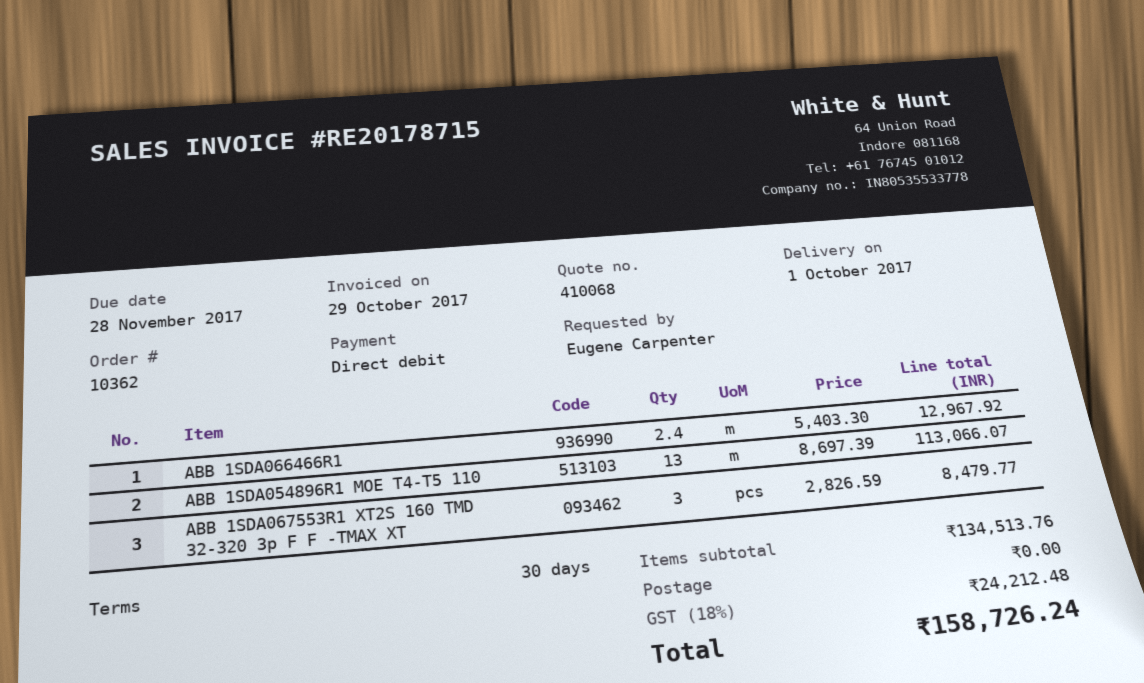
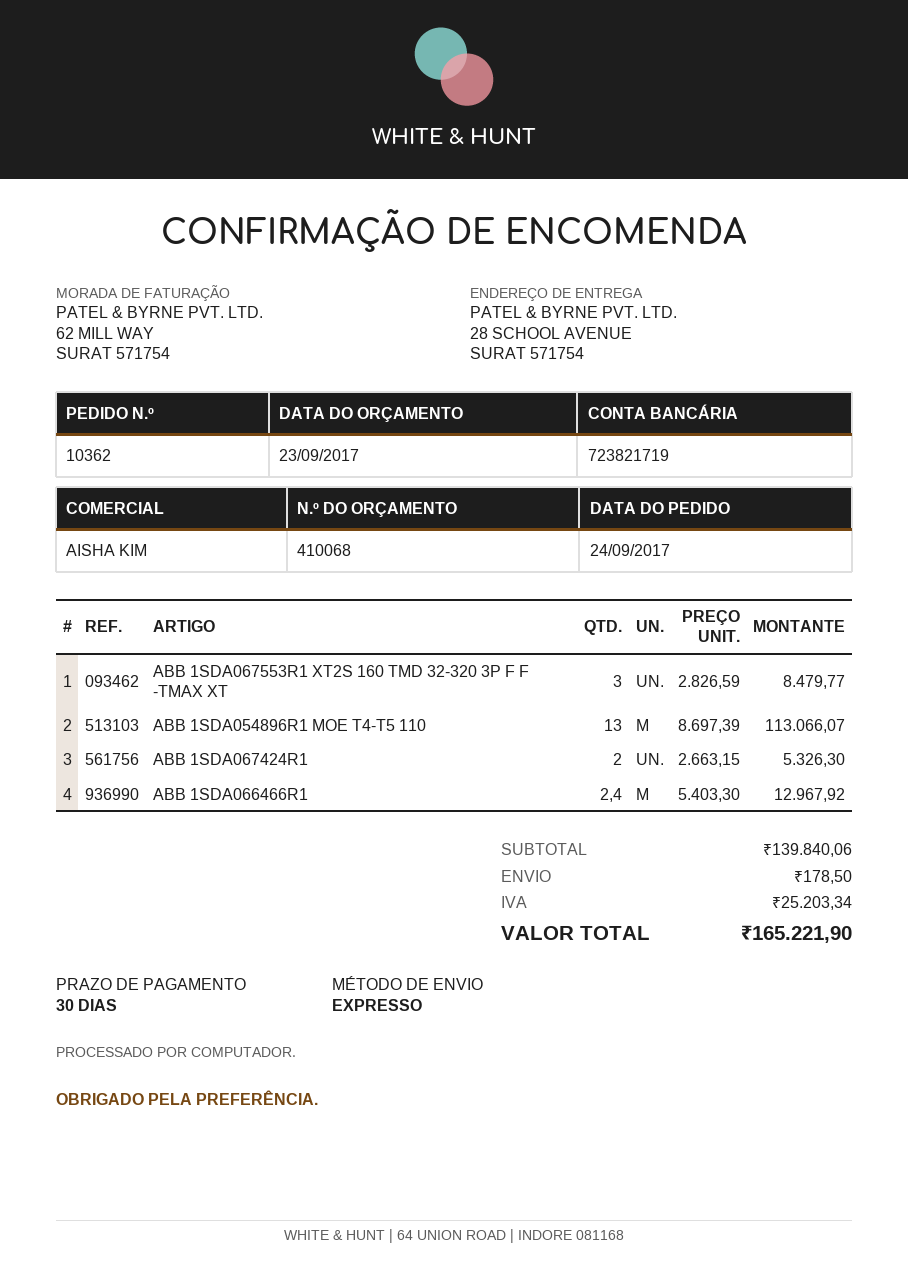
ABB 1SDA067424R1: none -> 2 x 2663.15 = 5326.30
subtotal: 134513.76 -> 139840.06
shipping: 0.00 -> 178.50
tax: 24212.48 -> 25203.34
total: 158726.24 -> 165221.90

